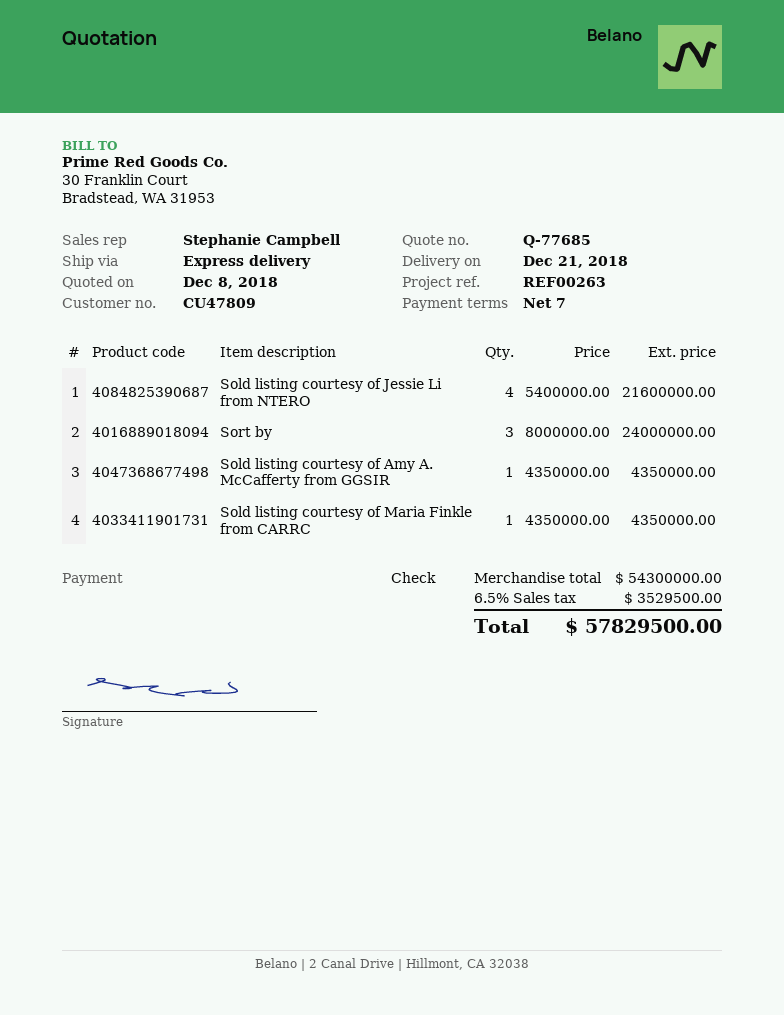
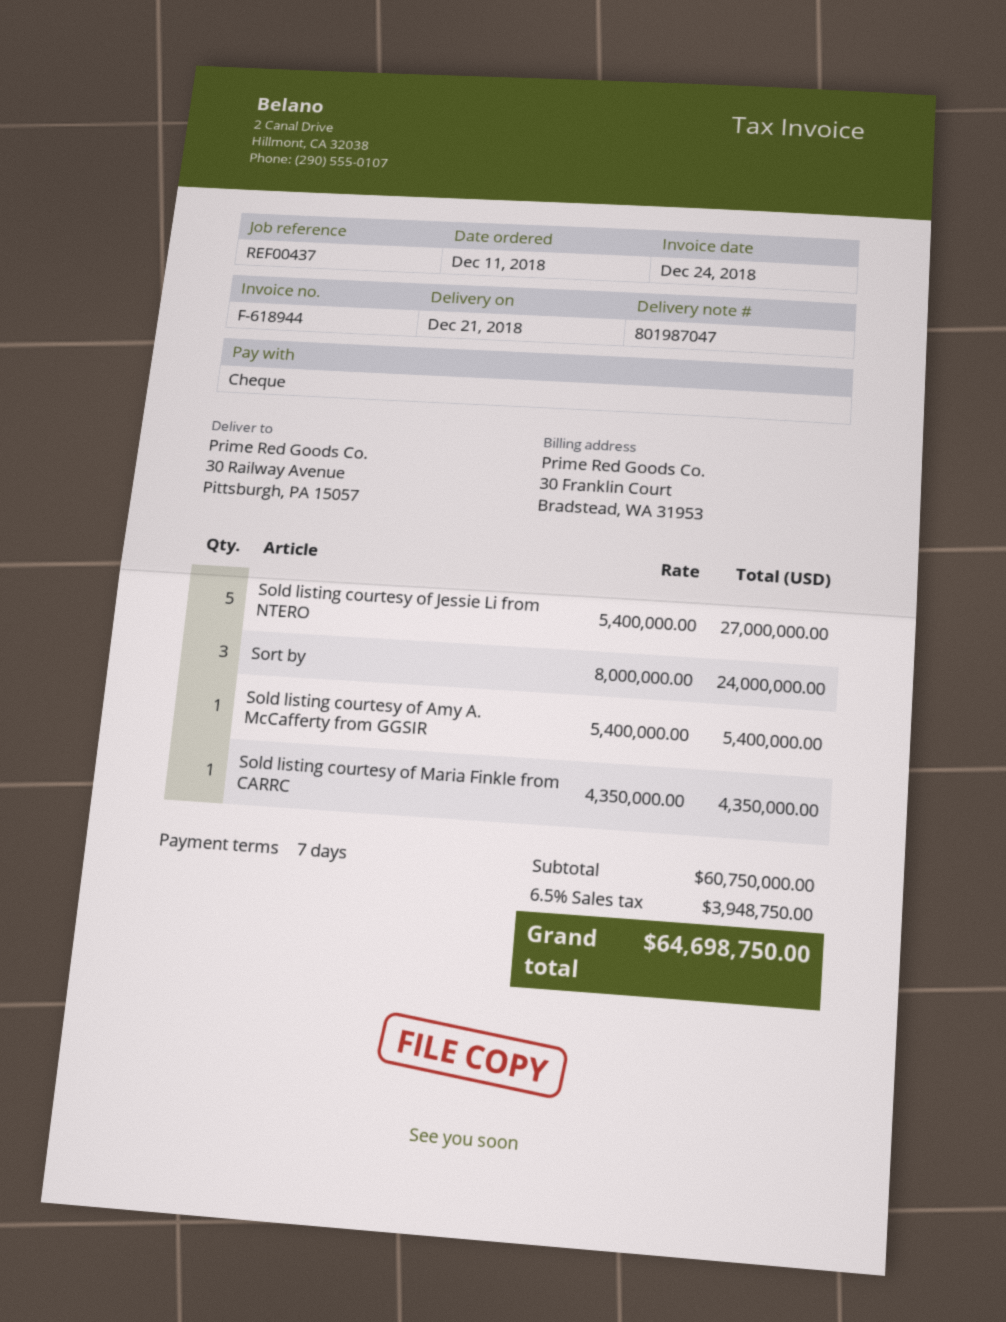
reference: REF00263 -> REF00437
Sold listing courtesy of Jessie Li from NTERO: 4 x 5400000.00 = 21600000.00 -> 5 x 5400000.00 = 27000000.00
Sold listing courtesy of Amy A. McCafferty from GGSIR: 1 x 4350000.00 = 4350000.00 -> 1 x 5400000.00 = 5400000.00
subtotal: 54300000.00 -> 60750000.00
tax: 6.5% = 3529500.00 -> 6.5% = 3948750.00
total: 57829500.00 -> 64698750.00

